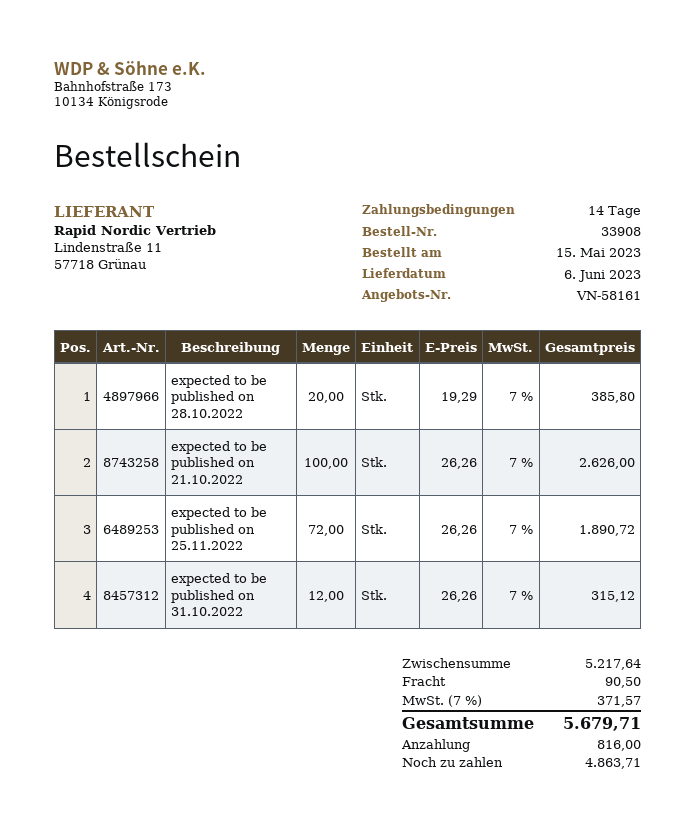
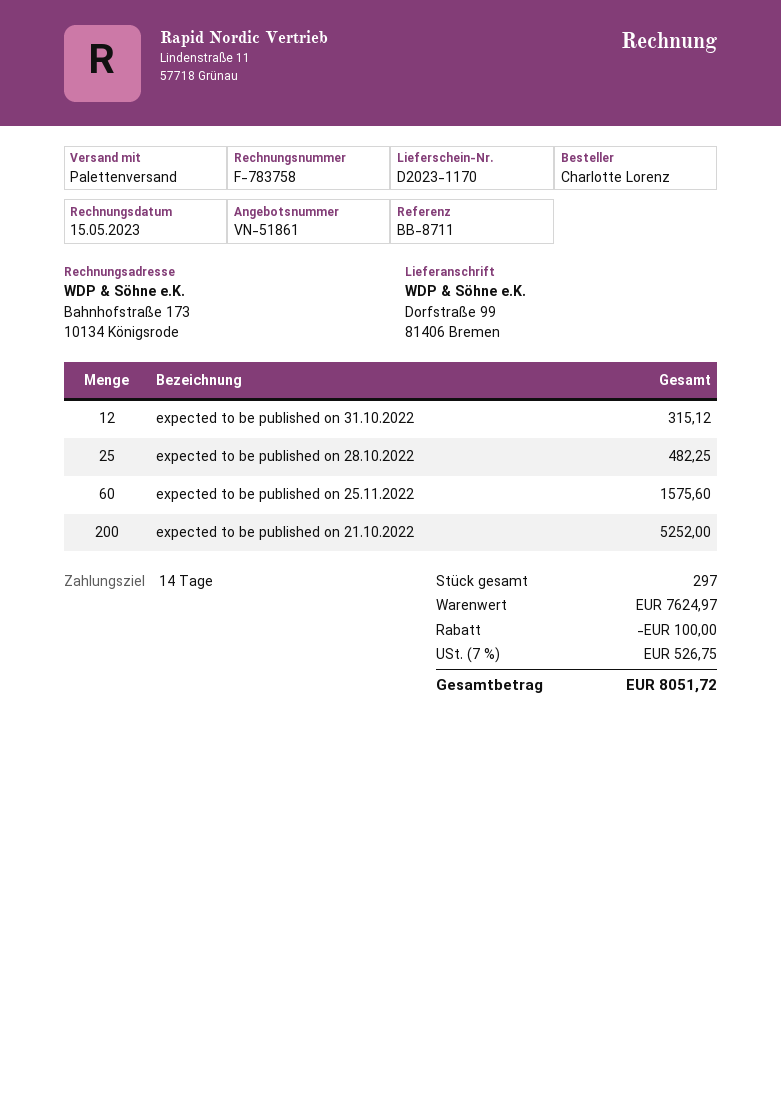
quote number: VN-58161 -> VN-51861
expected to be published on 28.10.2022: 20 for 385.80 -> 25 for 482.25
expected to be published on 21.10.2022: 100 for 2626.00 -> 200 for 5252.00
expected to be published on 25.11.2022: 72 for 1890.72 -> 60 for 1575.60
subtotal: 5217.64 -> 7624.97
discount: none -> 100.00
shipping: 90.50 -> none
tax: 7% = 371.57 -> 7% = 526.75
total: 5679.71 -> 8051.72

